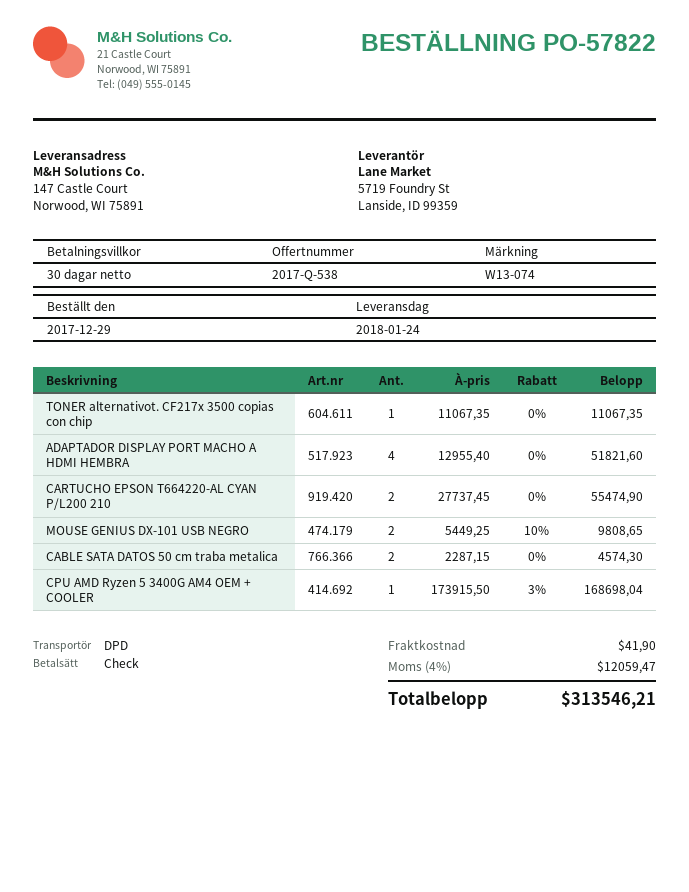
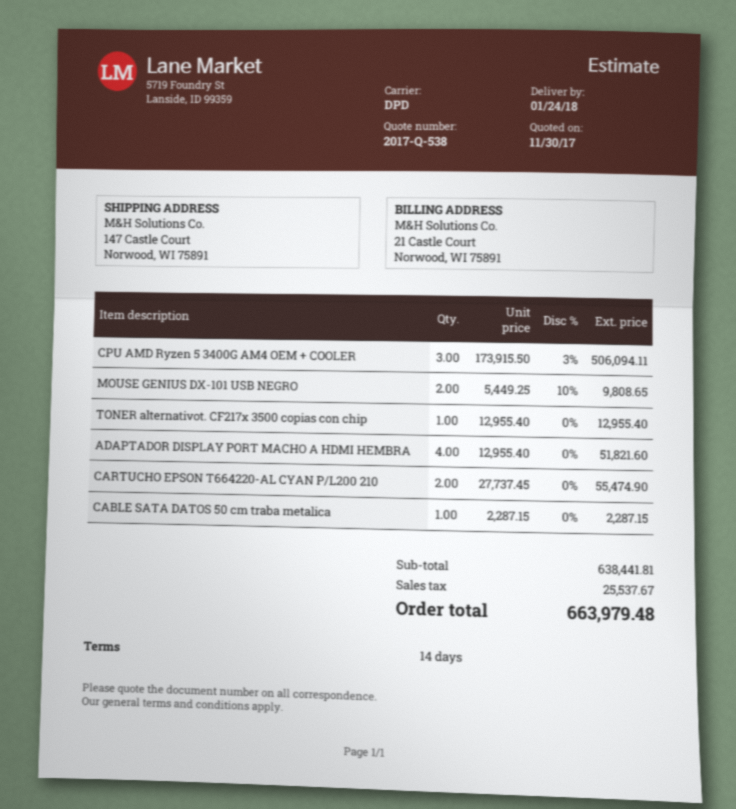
payment terms: 30 days -> 14 days
TONER alternativot. CF217x 3500 copias con chip: 1 x 11067.35 = 11067.35 -> 1 x 12955.40 = 12955.40
CABLE SATA DATOS 50 cm traba metalica: 2 x 2287.15 = 4574.30 -> 1 x 2287.15 = 2287.15
CPU AMD Ryzen 5 3400G AM4 OEM + COOLER: 1 x 173915.50 - 3% = 168698.04 -> 3 x 173915.50 - 3% = 506094.11
shipping: 41.90 -> none
tax: 12059.47 -> 25537.67
total: 313546.21 -> 663979.48

